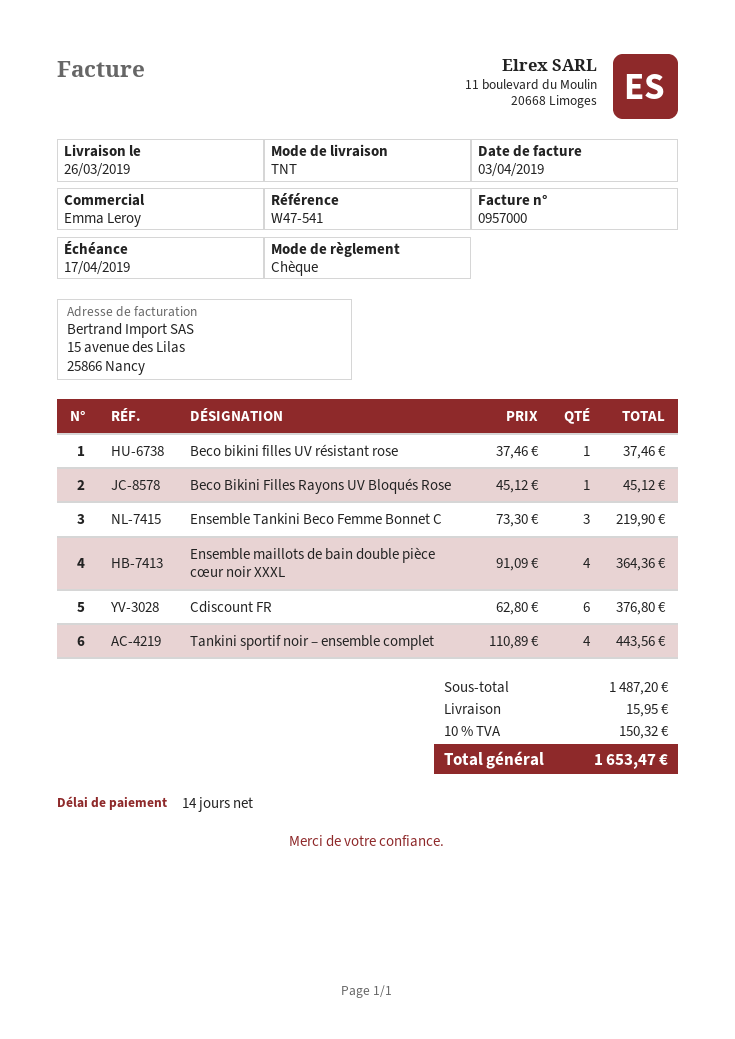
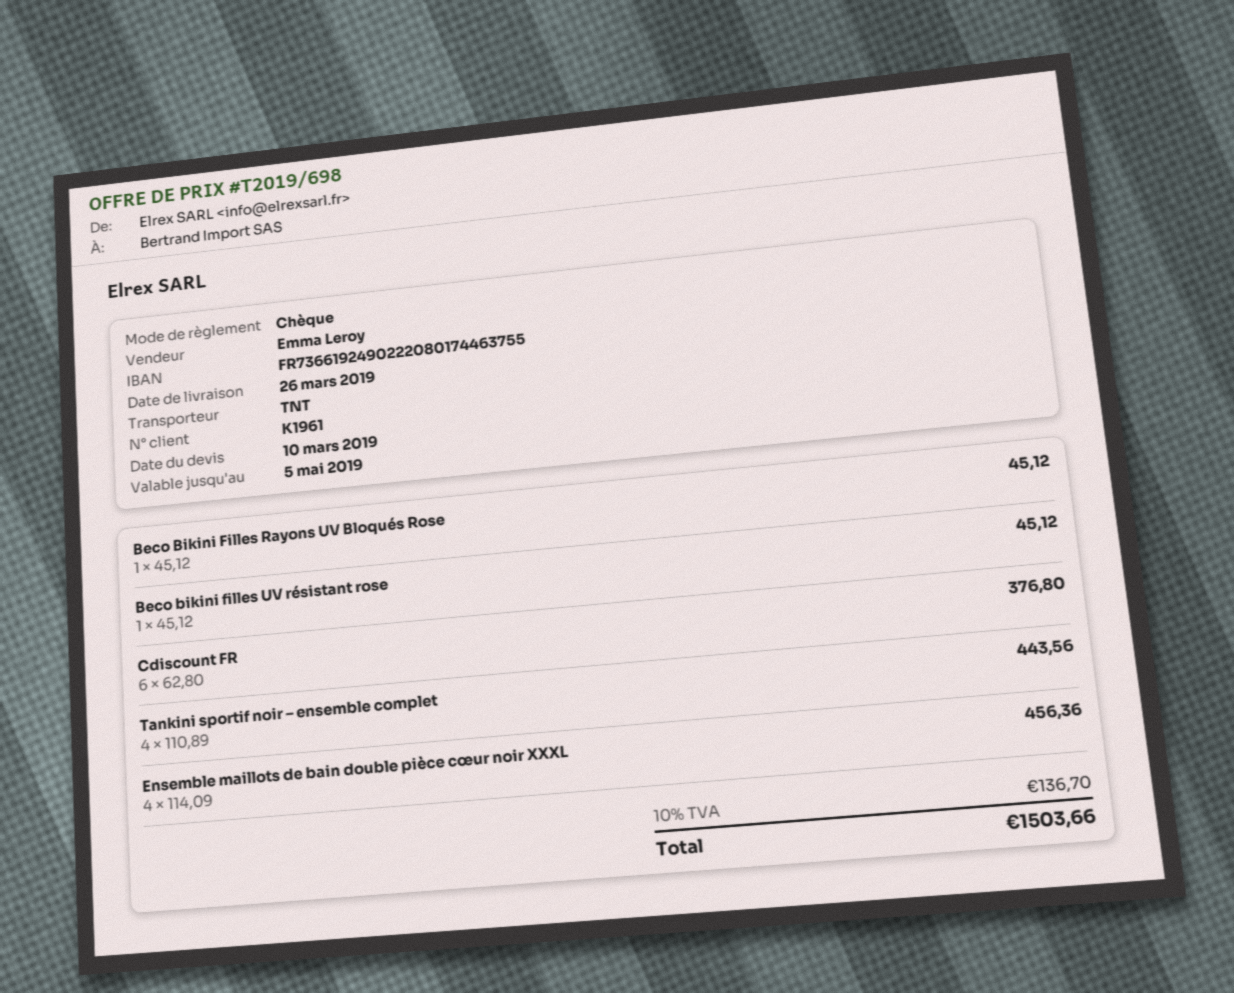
Beco bikini filles UV résistant rose: 1 x 37.46 = 37.46 -> 1 x 45.12 = 45.12
Ensemble Tankini Beco Femme Bonnet C: 3 x 73.30 = 219.90 -> none
Ensemble maillots de bain double pièce cœur noir XXXL: 4 x 91.09 = 364.36 -> 4 x 114.09 = 456.36
shipping: 15.95 -> none
tax: 10% = 150.32 -> 10% = 136.70
total: 1653.47 -> 1503.66

